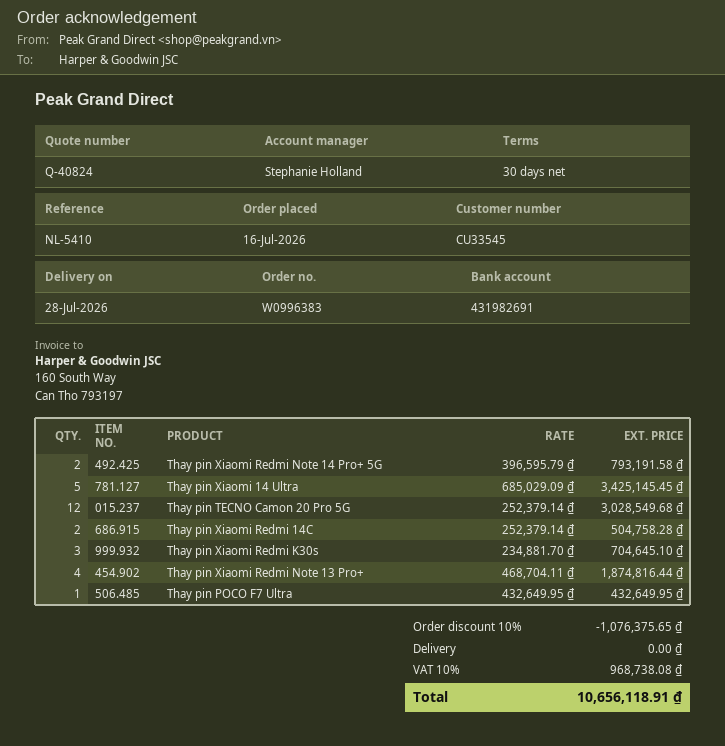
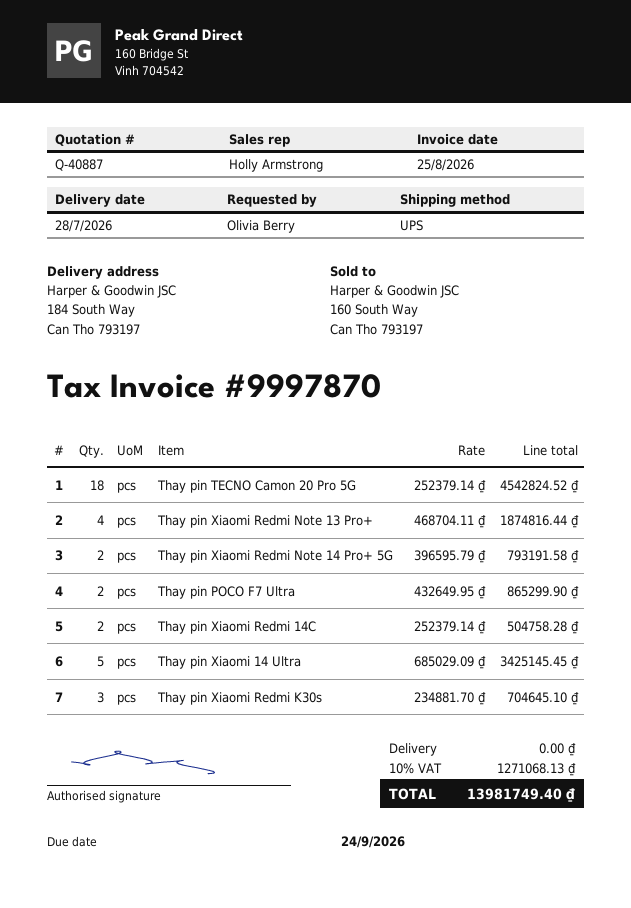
quote number: Q-40824 -> Q-40887
sales rep: Stephanie Holland -> Holly Armstrong
Thay pin TECNO Camon 20 Pro 5G: 12 x 252379.14 = 3028549.68 -> 18 x 252379.14 = 4542824.52
Thay pin POCO F7 Ultra: 1 x 432649.95 = 432649.95 -> 2 x 432649.95 = 865299.90
discount: 10% = 1076375.65 -> none
tax: 10% = 968738.08 -> 10% = 1271068.13
total: 10656118.91 -> 13981749.40

